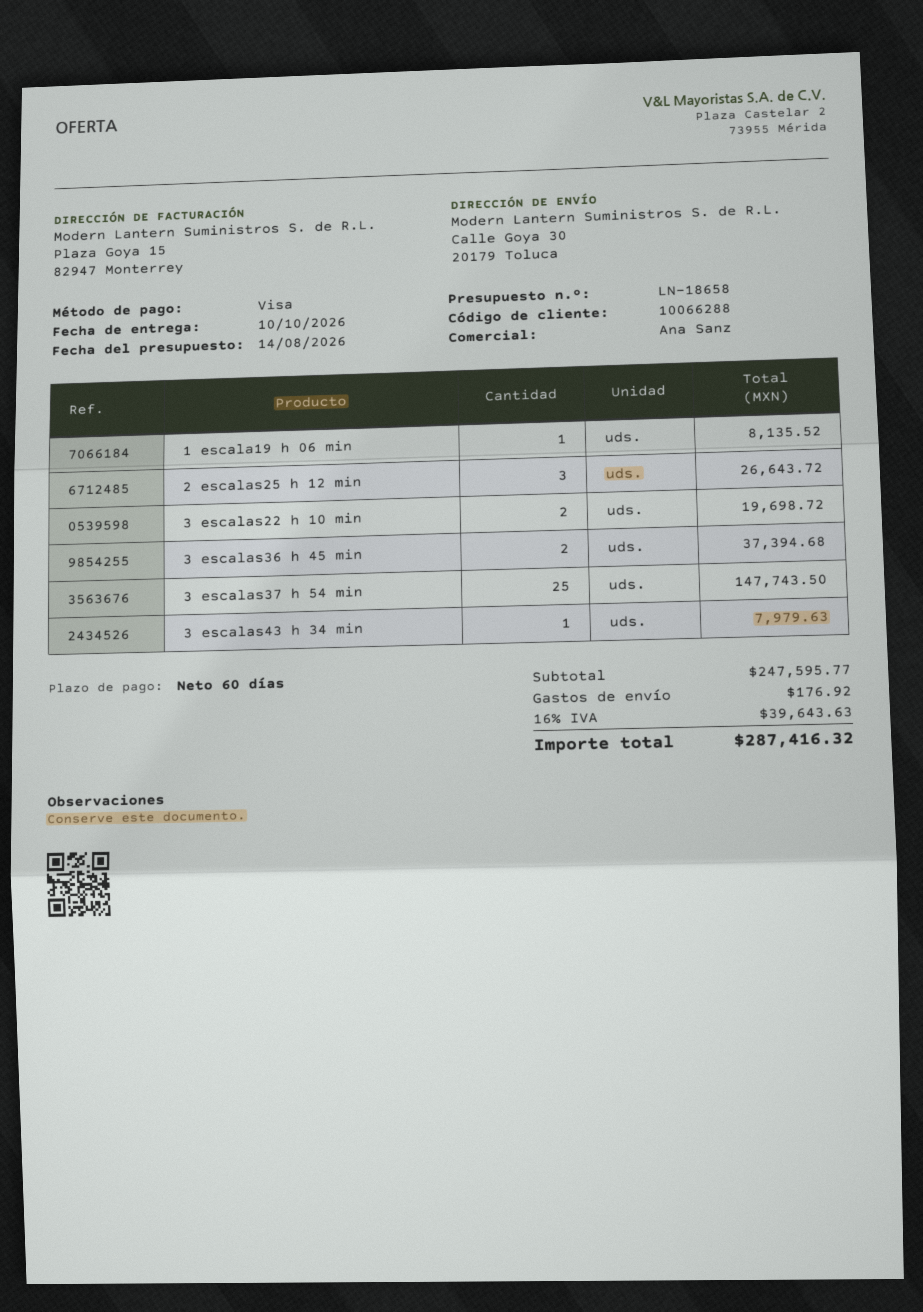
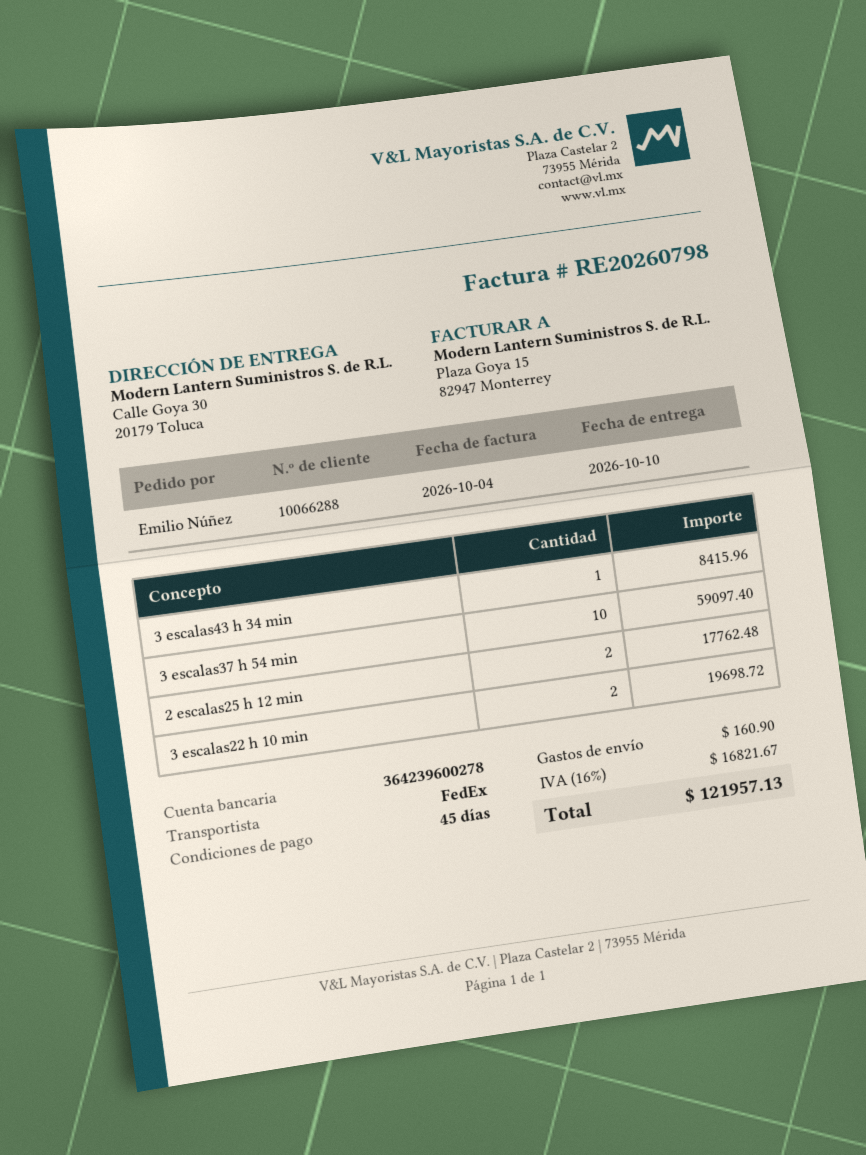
payment terms: 60 days -> 45 days
1 escala19 h 06 min: 1 for 8135.52 -> none
2 escalas25 h 12 min: 3 for 26643.72 -> 2 for 17762.48
3 escalas36 h 45 min: 2 for 37394.68 -> none
3 escalas37 h 54 min: 25 for 147743.50 -> 10 for 59097.40
3 escalas43 h 34 min: 1 for 7979.63 -> 1 for 8415.96
shipping: 176.92 -> 160.90
tax: 16% = 39643.63 -> 16% = 16821.67
total: 287416.32 -> 121957.13

